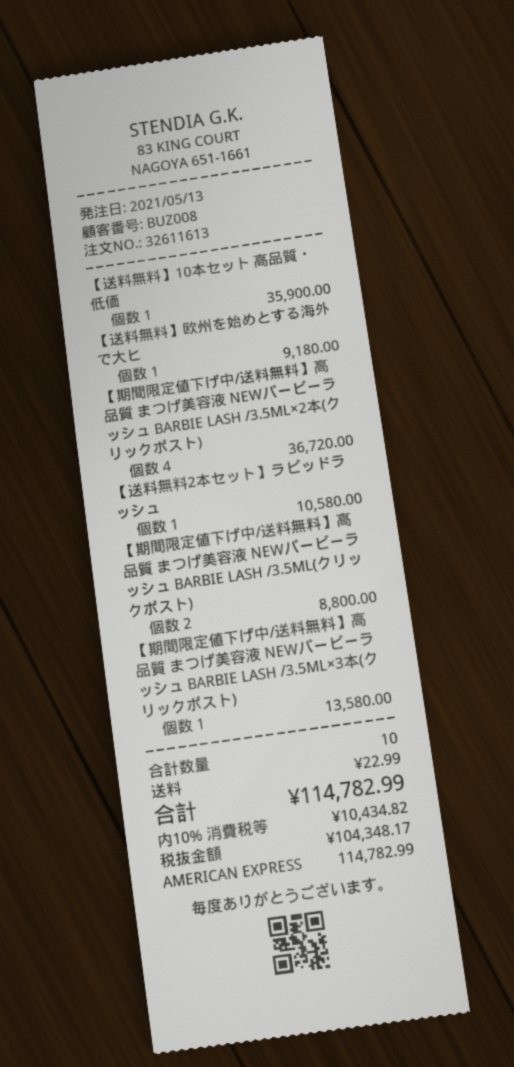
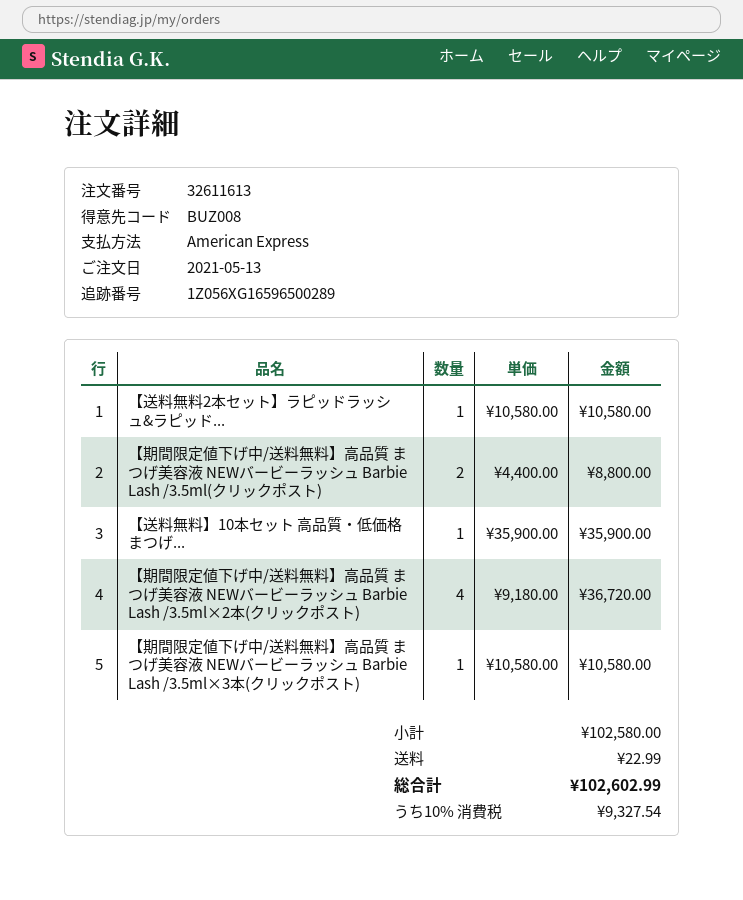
【送料無料】欧州を始めとする海外で大ヒ: 1 for 9180.00 -> none
【期間限定値下げ中/送料無料】高品質 まつげ美容液 NEWバービーラッシュ BARBIE LASH /3.5ML×3本(クリックポスト): 1 for 13580.00 -> 1 for 10580.00
tax: 10% = 10434.82 -> 10% = 9327.54
total: 114782.99 -> 102602.99

